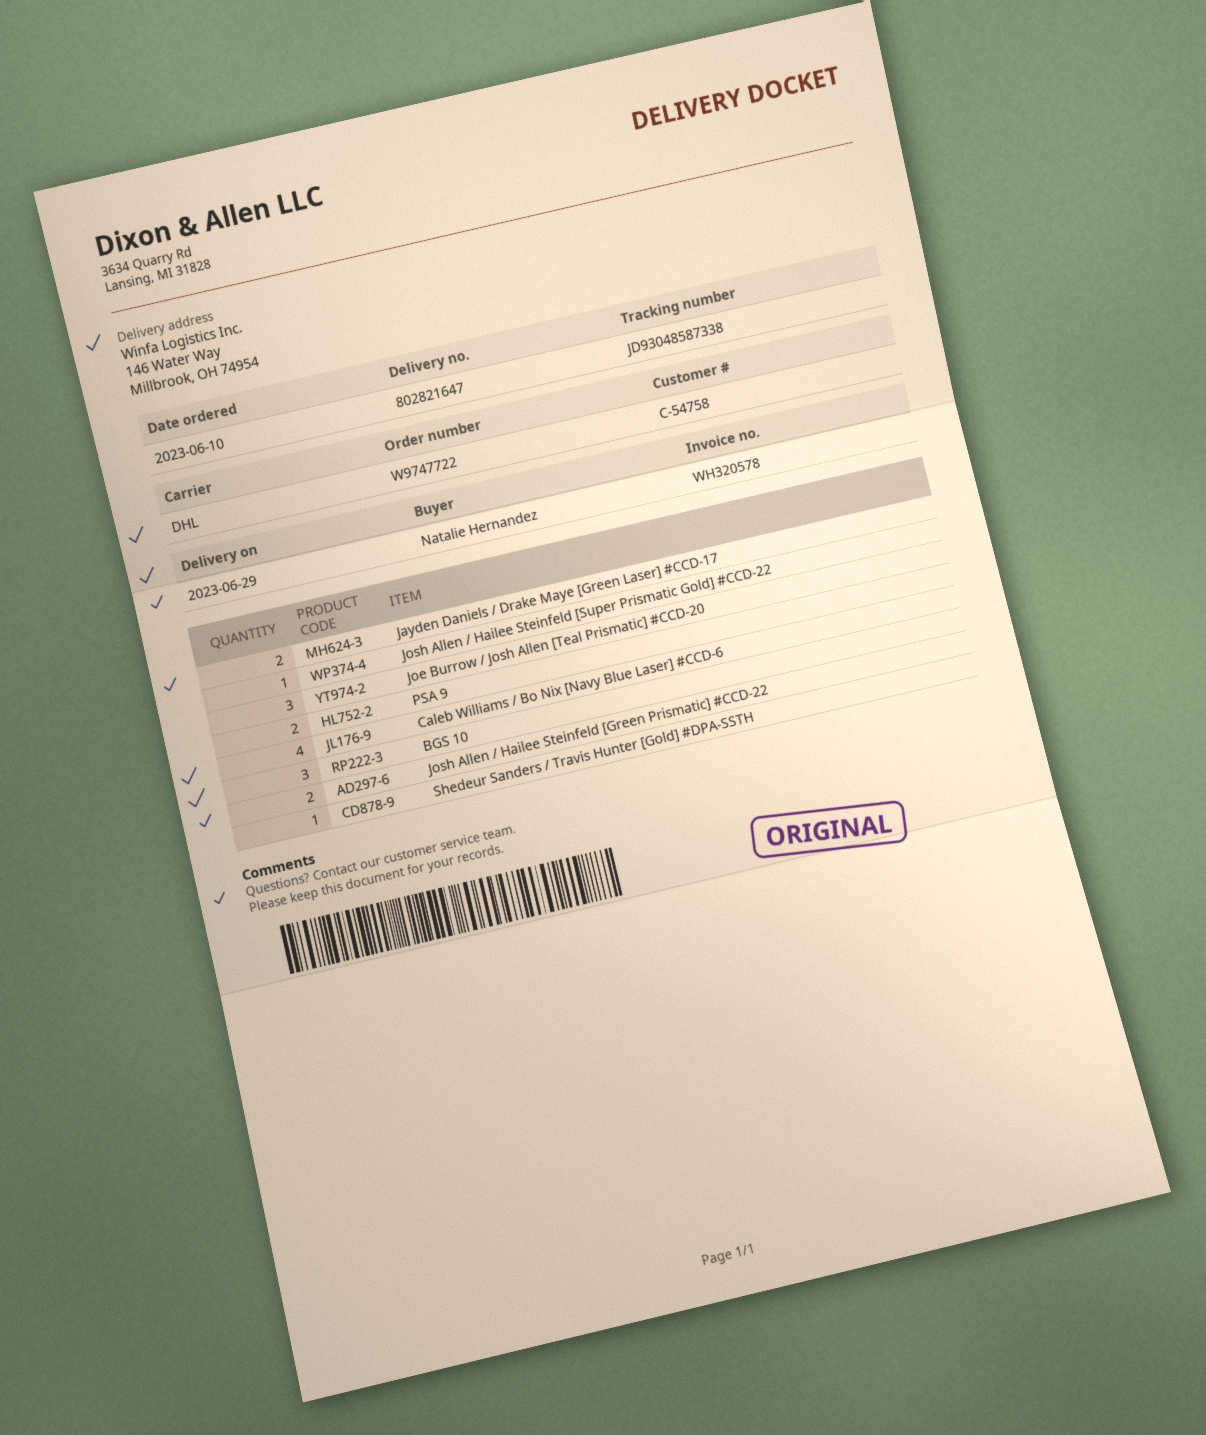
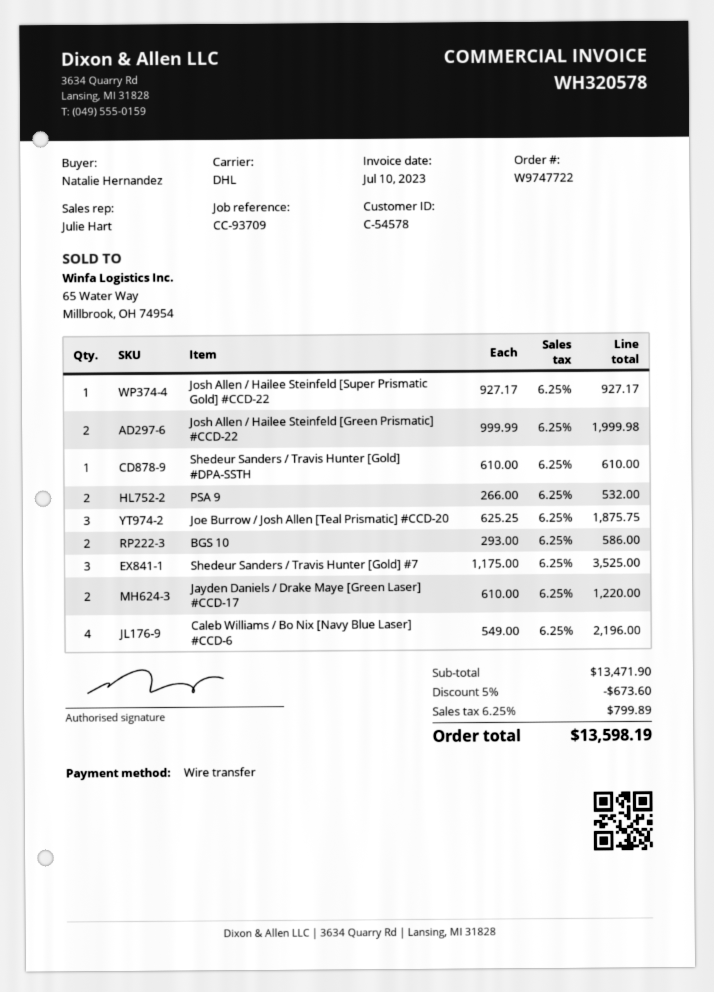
customer number: C-54758 -> C-54578
BGS 10: 3 -> 2
Shedeur Sanders / Travis Hunter [Gold] #7: none -> 3

